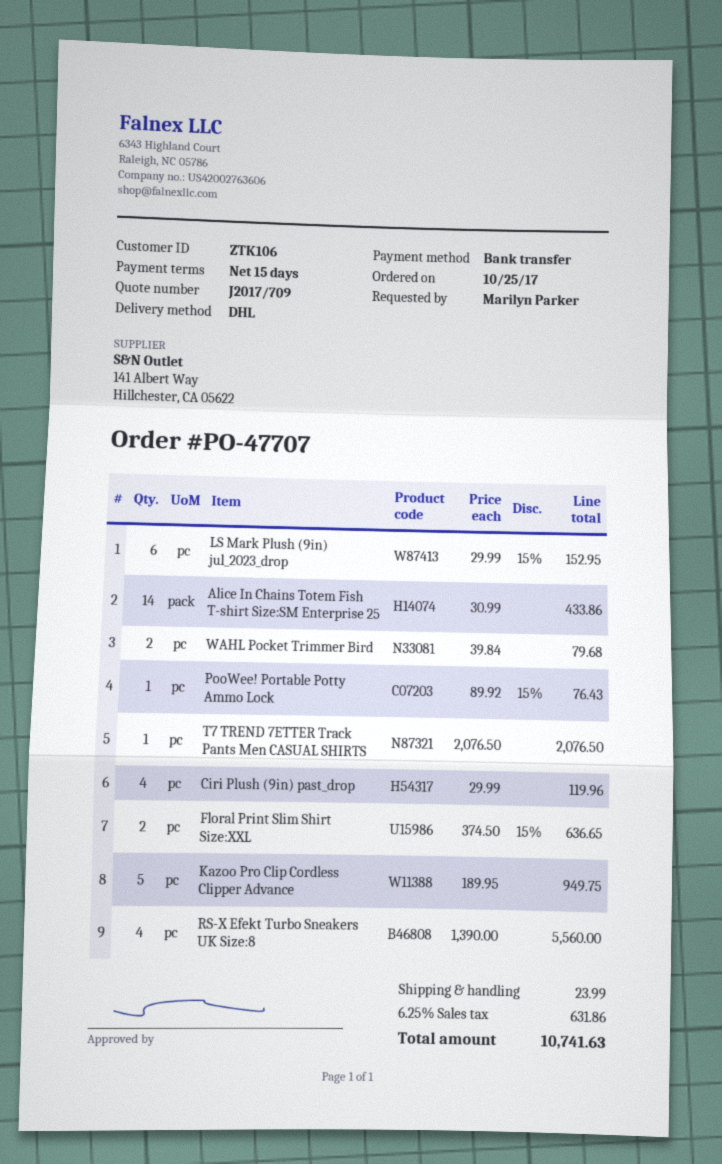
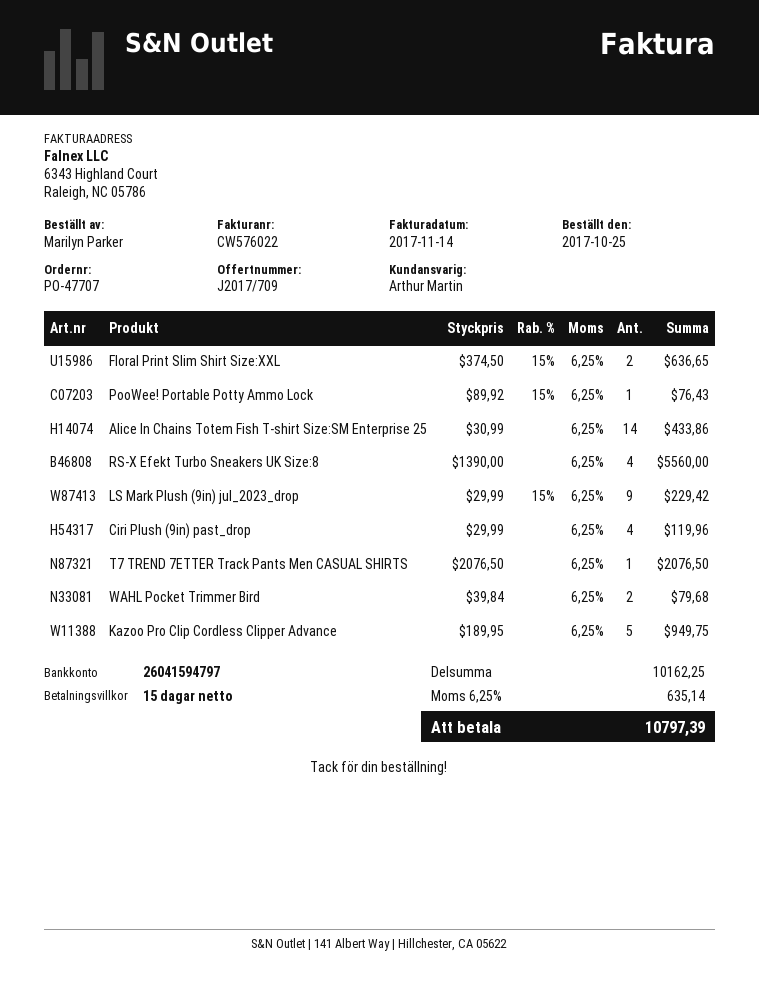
LS Mark Plush (9in) jul_2023_drop: 6 x 29.99 - 15% = 152.95 -> 9 x 29.99 - 15% = 229.42
shipping: 23.99 -> none
tax: 6.25% = 631.86 -> 6.25% = 635.14
total: 10741.63 -> 10797.39

